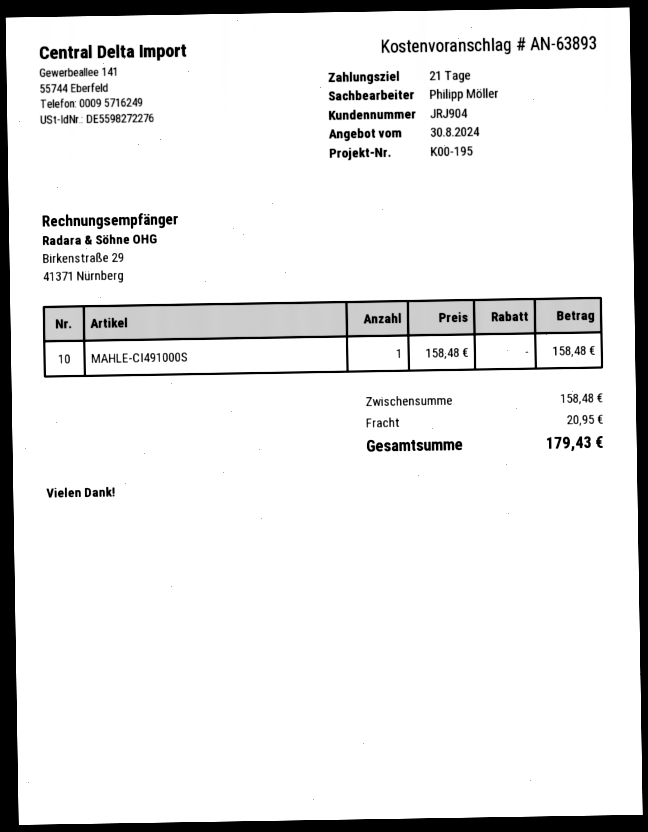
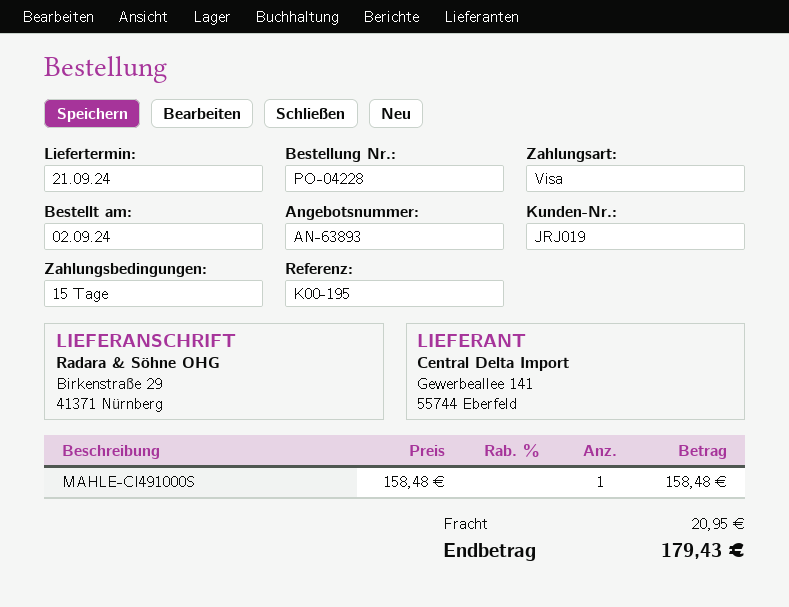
payment terms: 21 days -> 15 days
customer number: JRJ904 -> JRJ019

